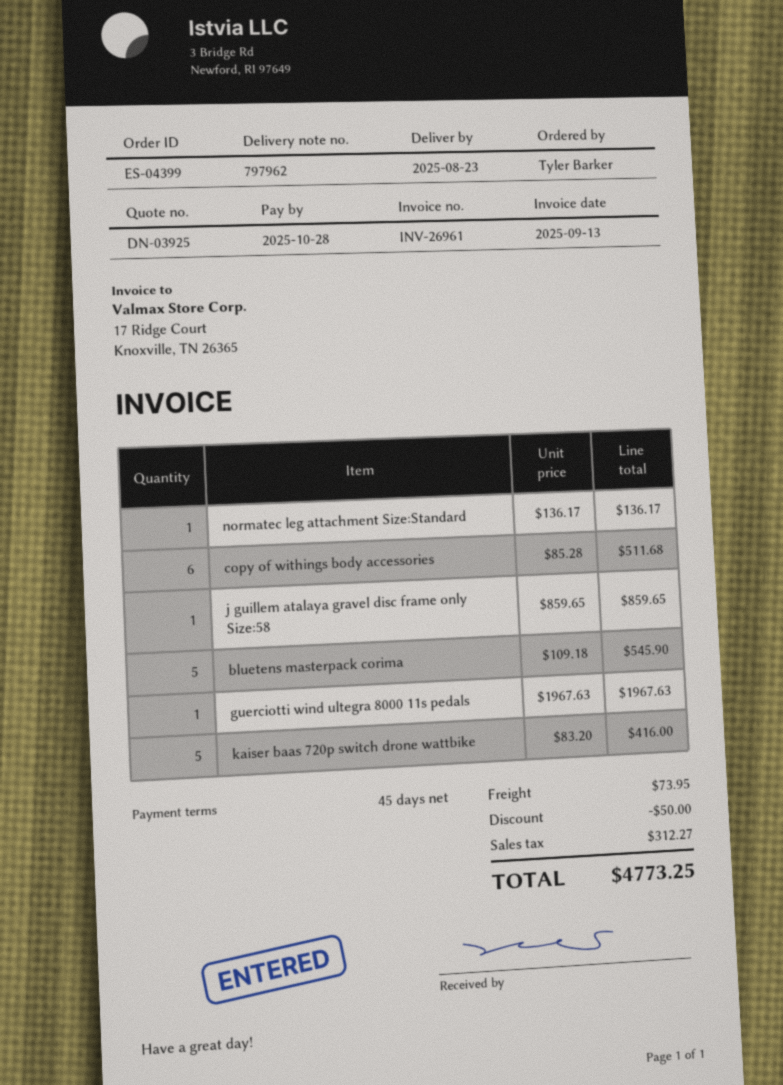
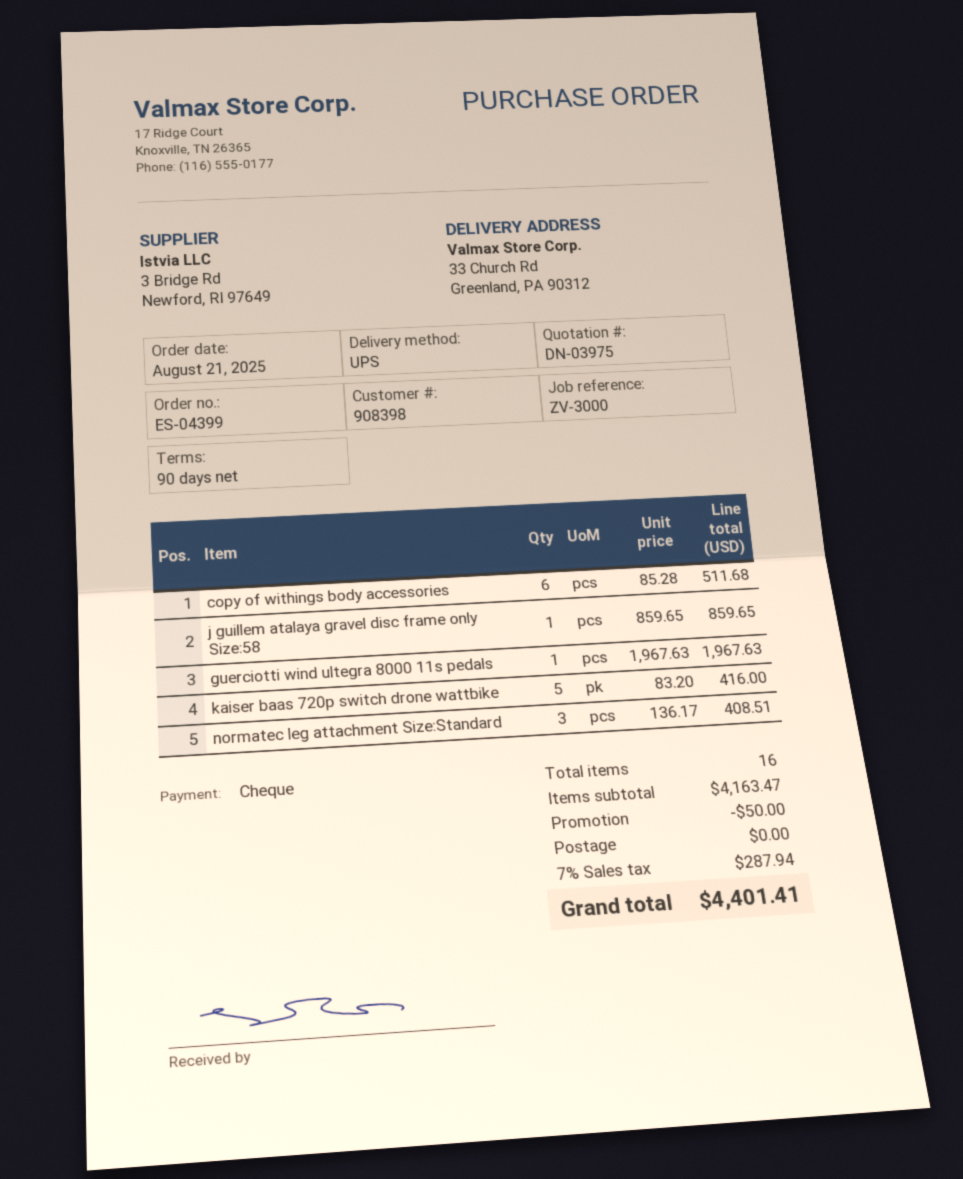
quote number: DN-03925 -> DN-03975
payment terms: 45 days -> 90 days
normatec leg attachment Size:Standard: 1 x 136.17 = 136.17 -> 3 x 136.17 = 408.51
bluetens masterpack corima: 5 x 109.18 = 545.90 -> none
shipping: 73.95 -> 0.00
tax: 312.27 -> 287.94
total: 4773.25 -> 4401.41

